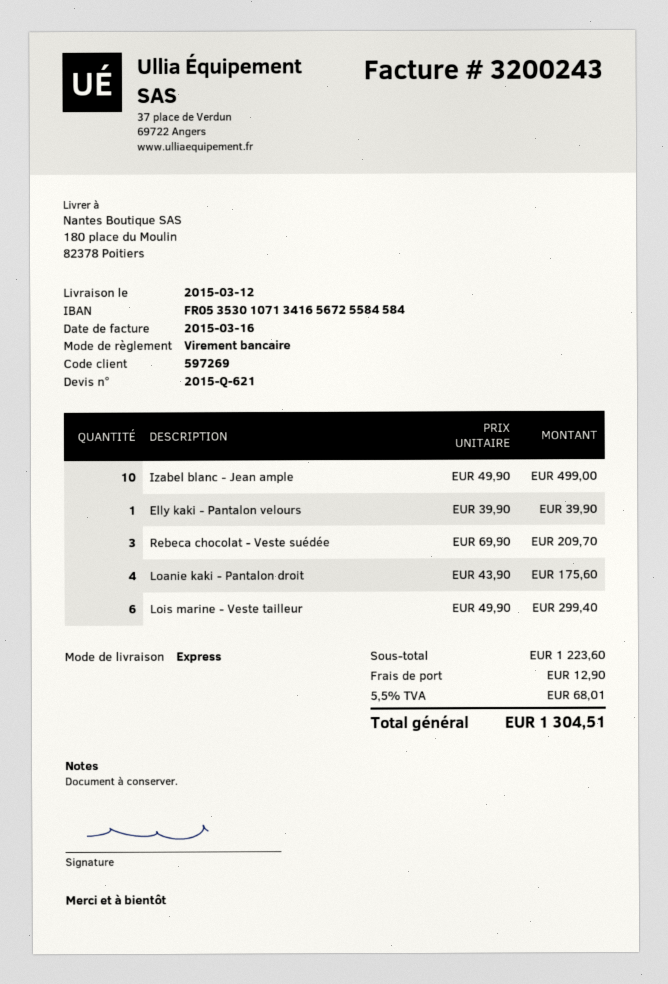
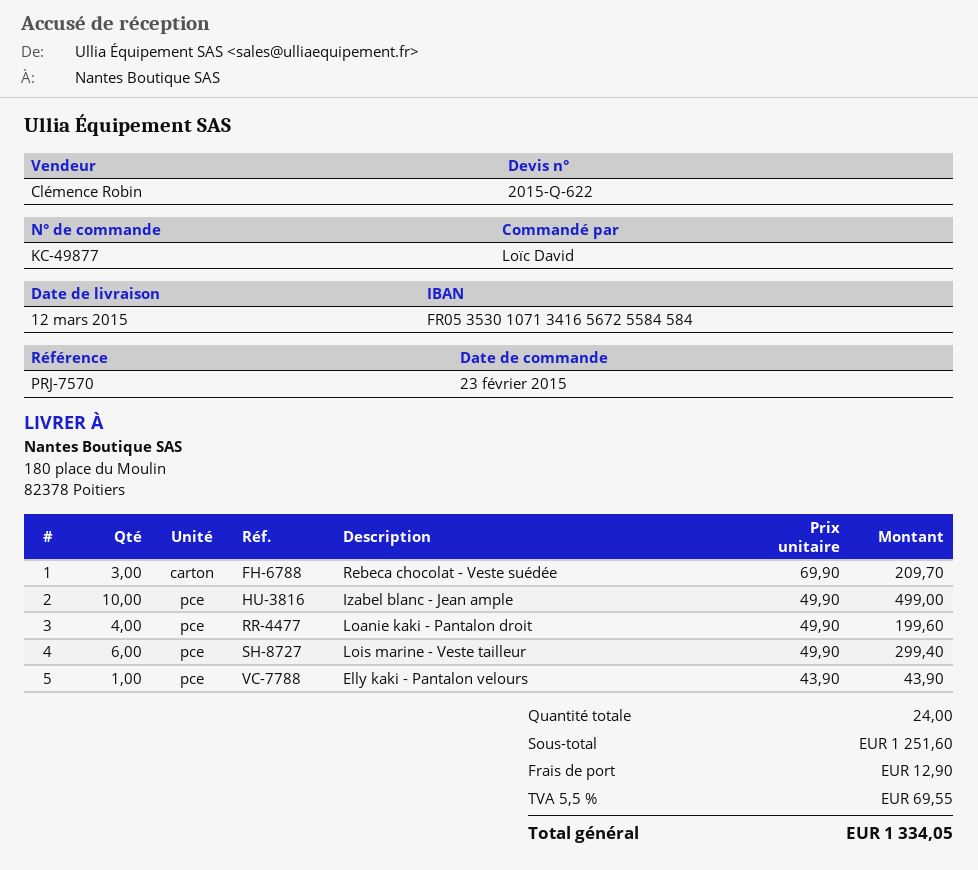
quote number: 2015-Q-621 -> 2015-Q-622
Elly kaki - Pantalon velours: 1 x 39.90 = 39.90 -> 1 x 43.90 = 43.90
Loanie kaki - Pantalon droit: 4 x 43.90 = 175.60 -> 4 x 49.90 = 199.60
subtotal: 1223.60 -> 1251.60
tax: 5.5% = 68.01 -> 5.5% = 69.55
total: 1304.51 -> 1334.05

